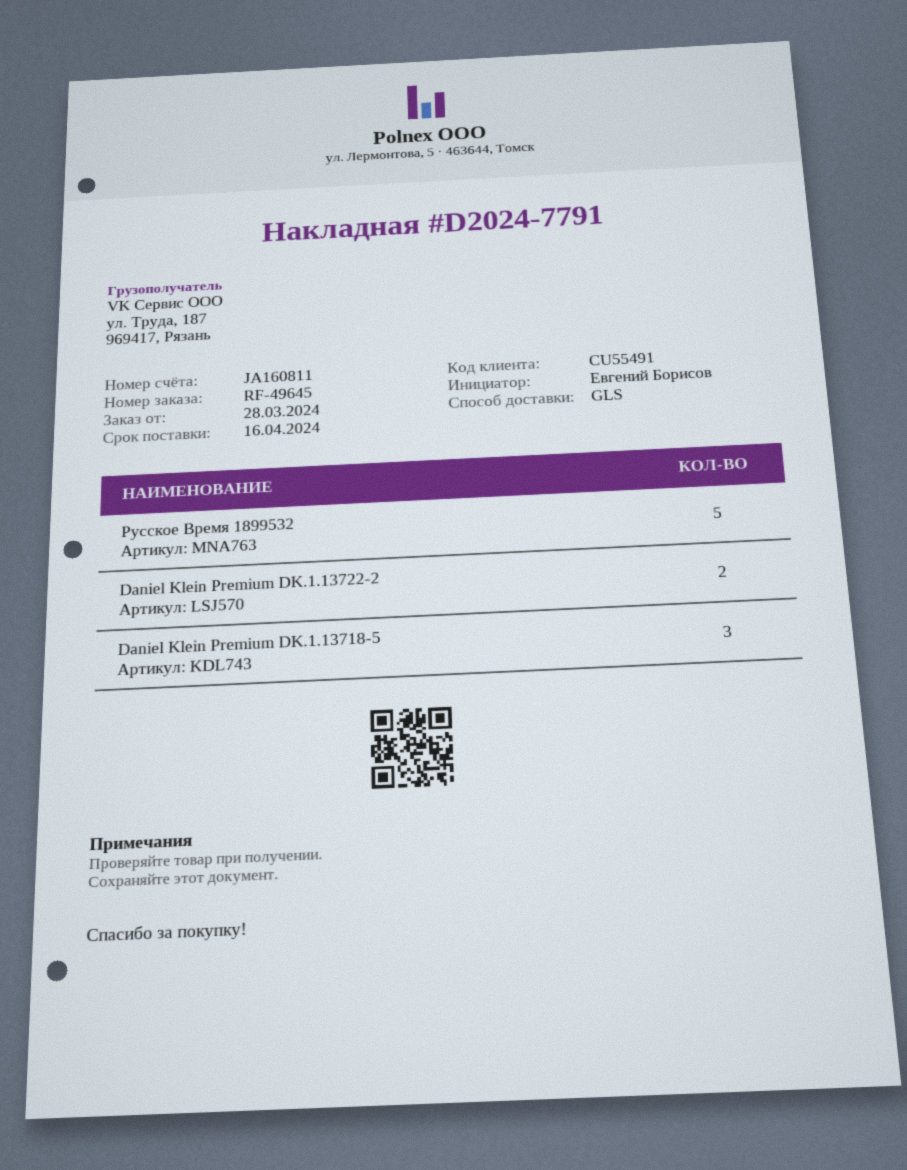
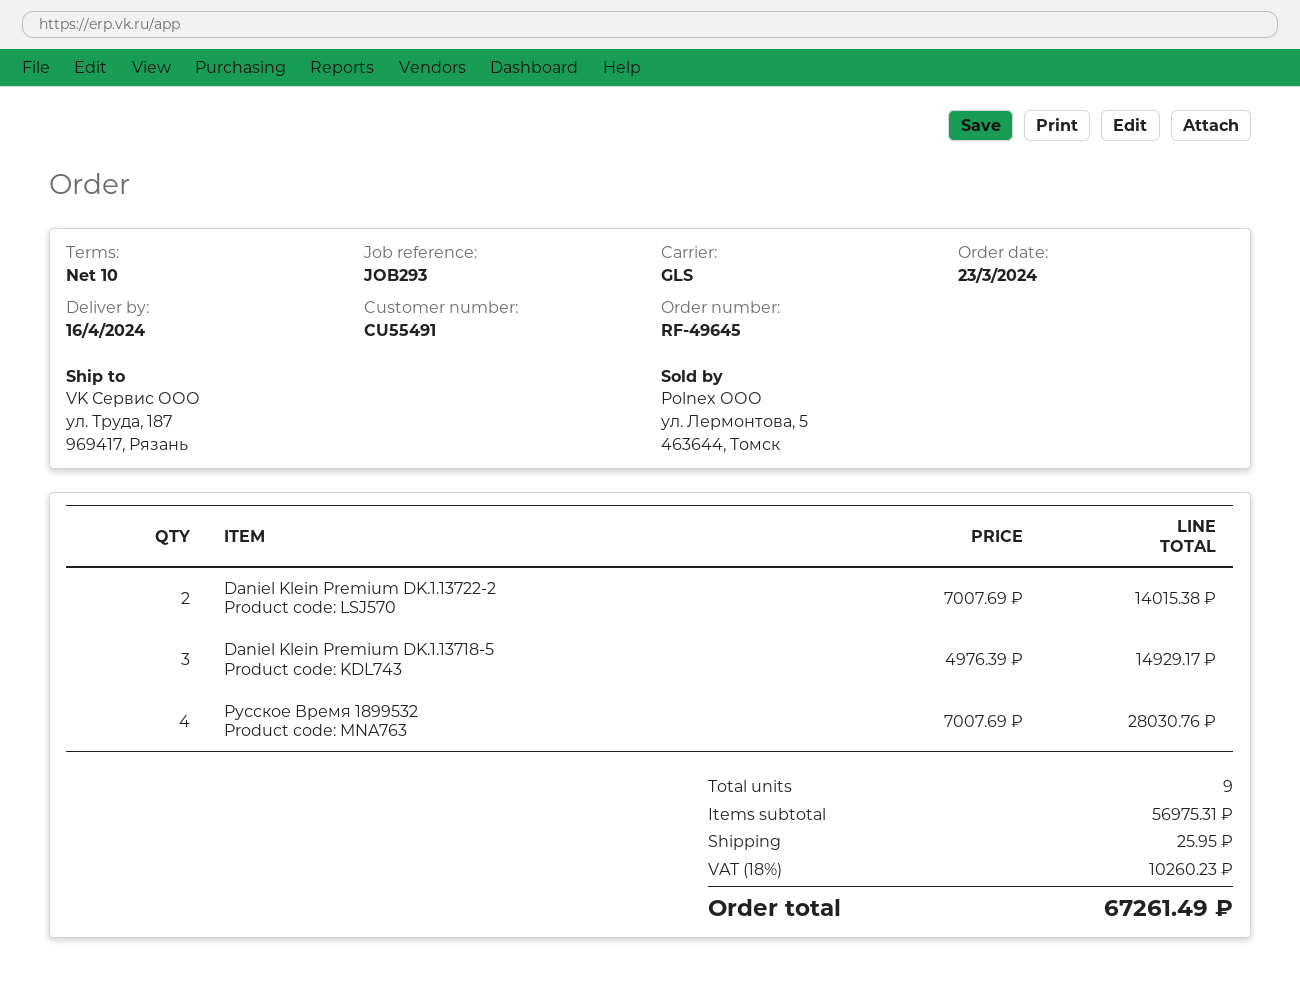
order date: 2024-03-28 -> 2024-03-23
Русское Время 1899532: 5 -> 4

